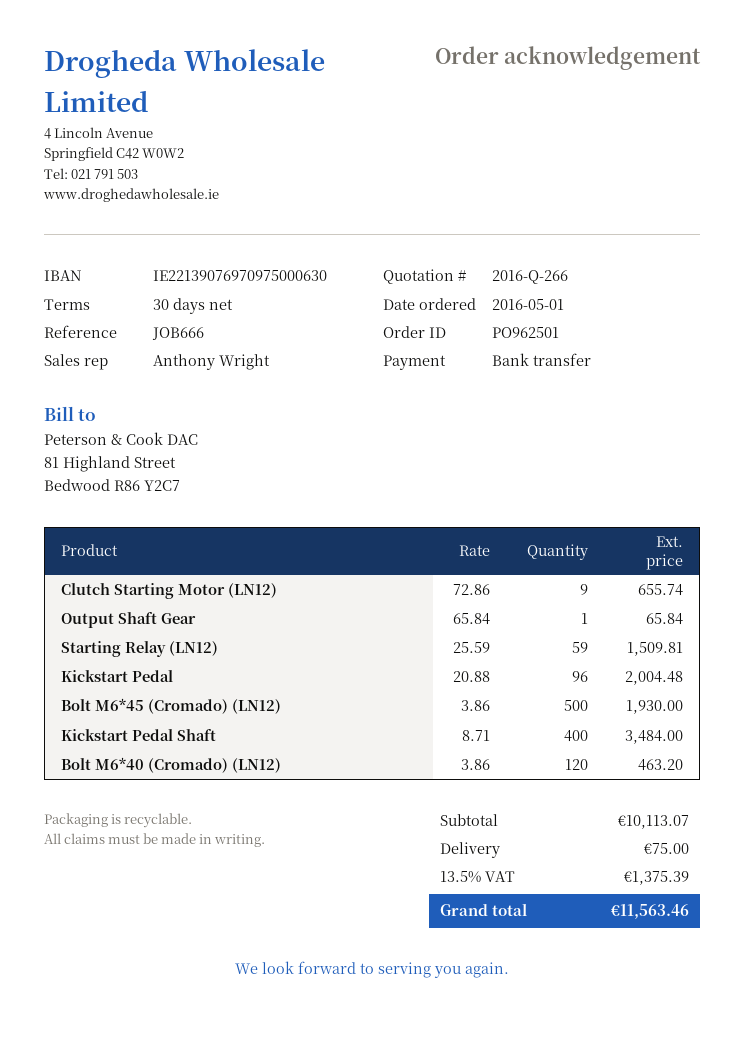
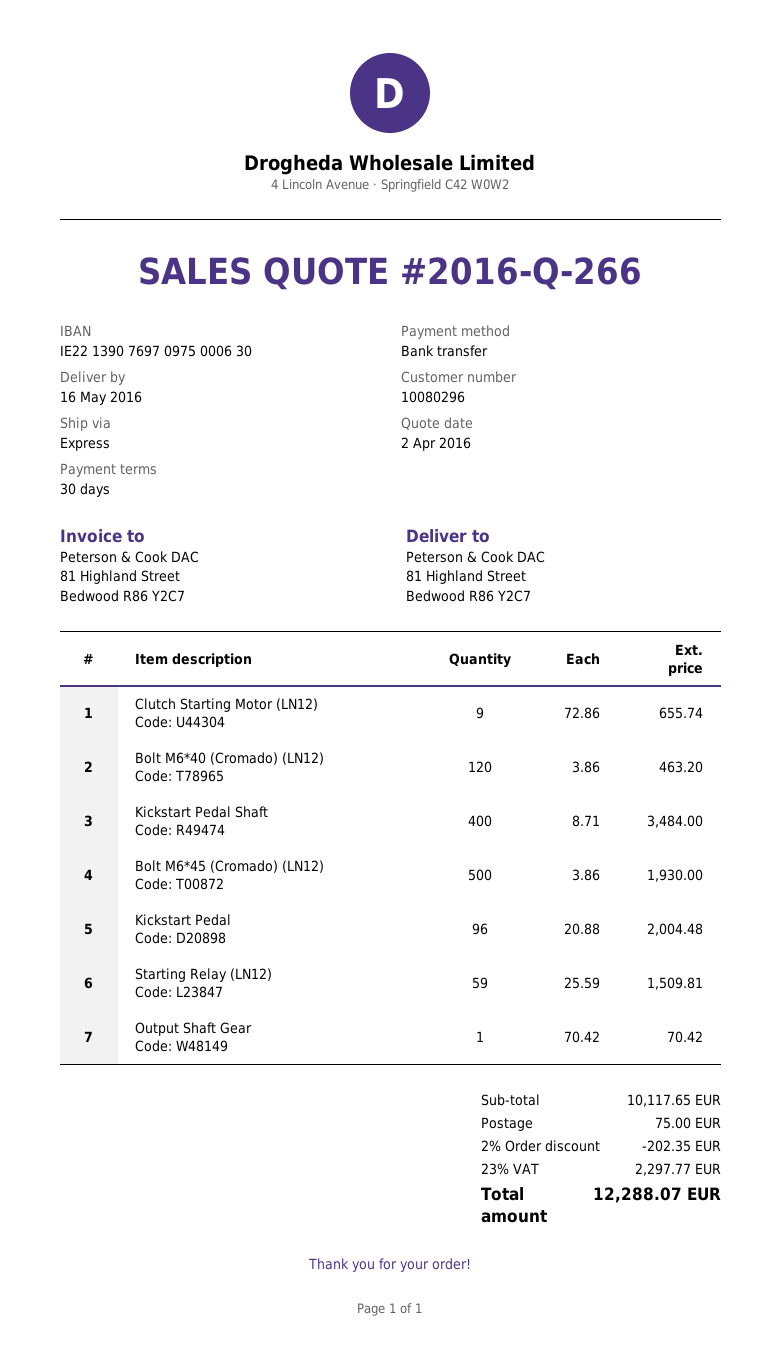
Output Shaft Gear: 1 x 65.84 = 65.84 -> 1 x 70.42 = 70.42
subtotal: 10113.07 -> 10117.65
discount: none -> 2% = 202.35
tax: 13.5% = 1375.39 -> 23% = 2297.77
total: 11563.46 -> 12288.07

